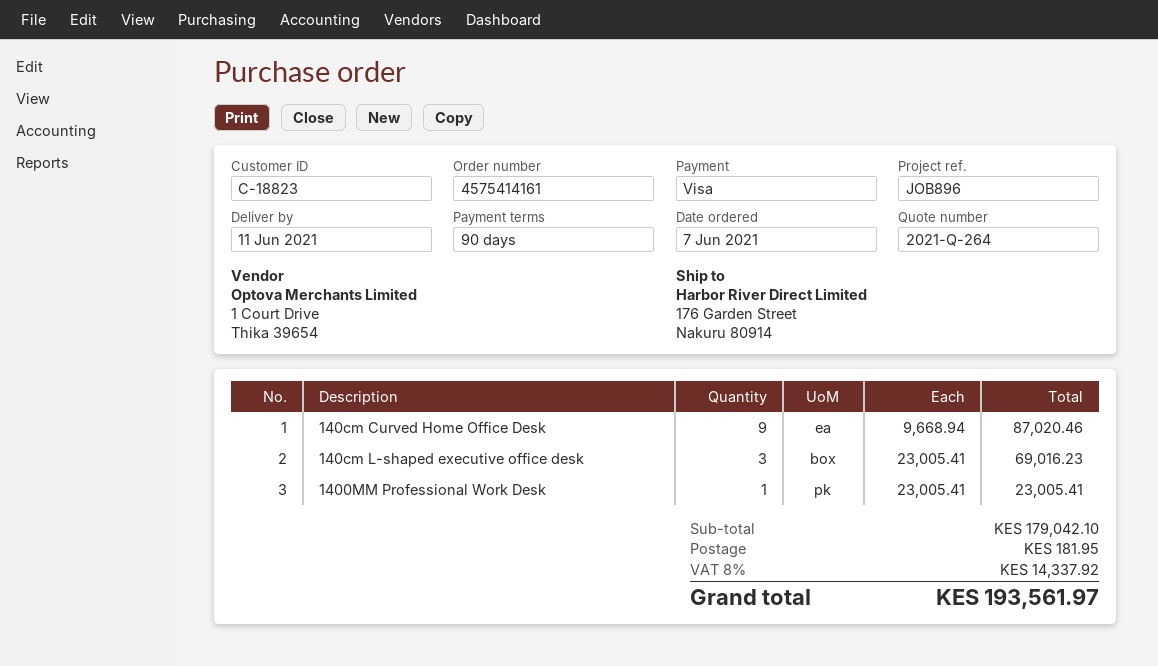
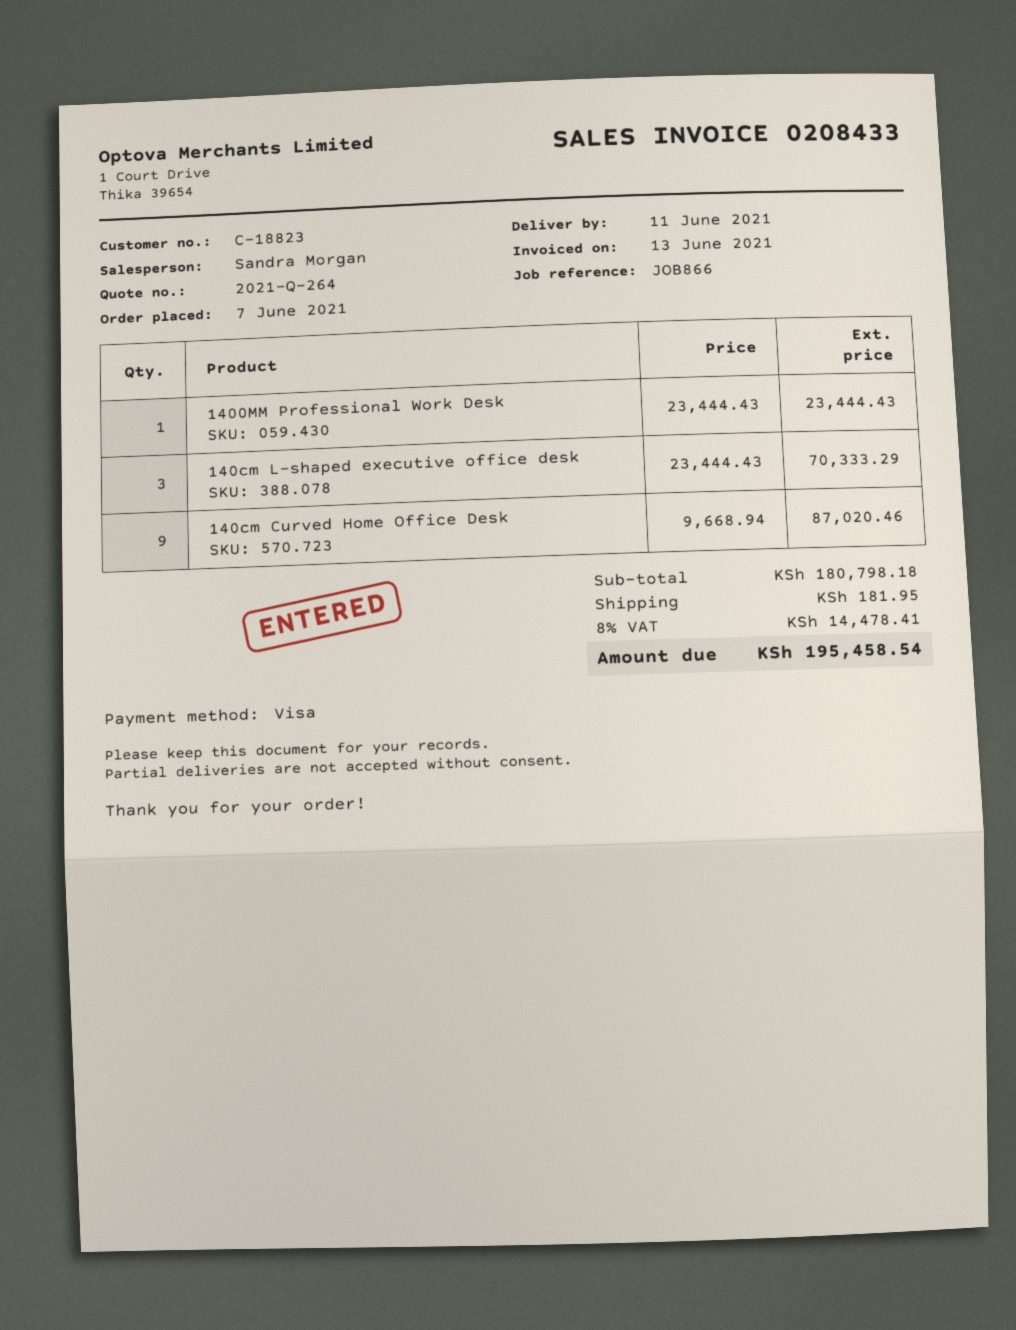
reference: JOB896 -> JOB866
140cm L-shaped executive office desk: 3 x 23005.41 = 69016.23 -> 3 x 23444.43 = 70333.29
1400MM Professional Work Desk: 1 x 23005.41 = 23005.41 -> 1 x 23444.43 = 23444.43
subtotal: 179042.10 -> 180798.18
tax: 8% = 14337.92 -> 8% = 14478.41
total: 193561.97 -> 195458.54

